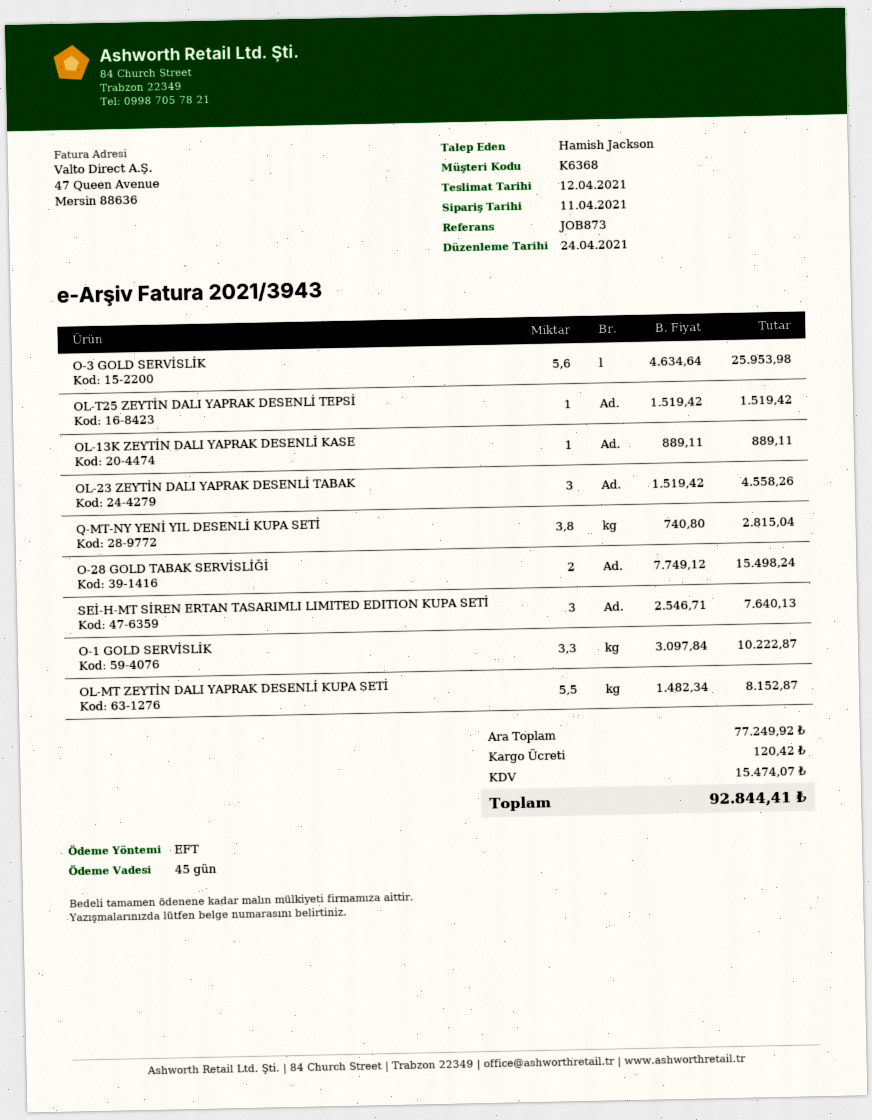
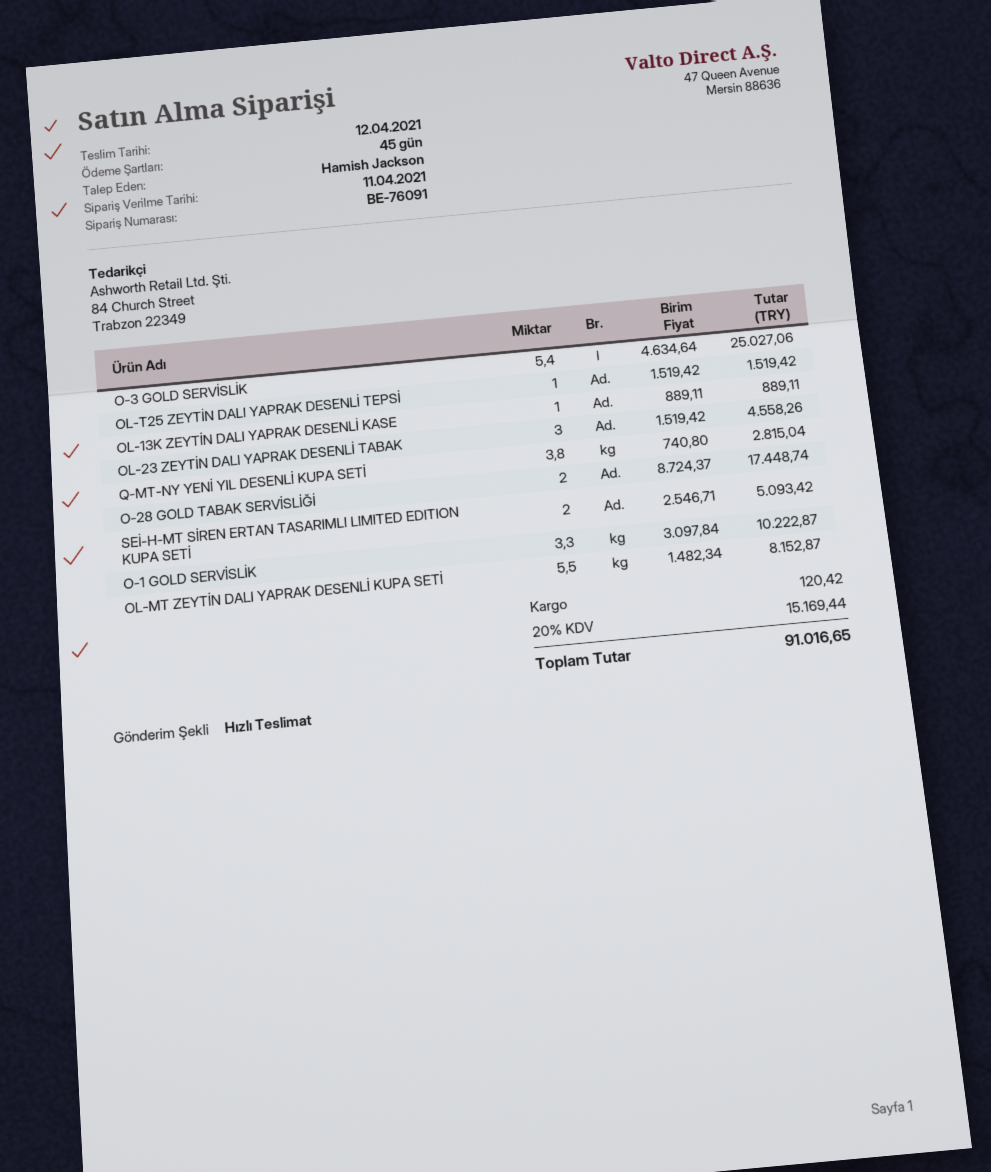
O-3 GOLD SERVİSLİK: 5.6 x 4634.64 = 25953.98 -> 5.4 x 4634.64 = 25027.06
O-28 GOLD TABAK SERVİSLİĞİ: 2 x 7749.12 = 15498.24 -> 2 x 8724.37 = 17448.74
SEİ-H-MT SİREN ERTAN TASARIMLI LIMITED EDITION KUPA SETİ: 3 x 2546.71 = 7640.13 -> 2 x 2546.71 = 5093.42
tax: 15474.07 -> 15169.44
total: 92844.41 -> 91016.65

